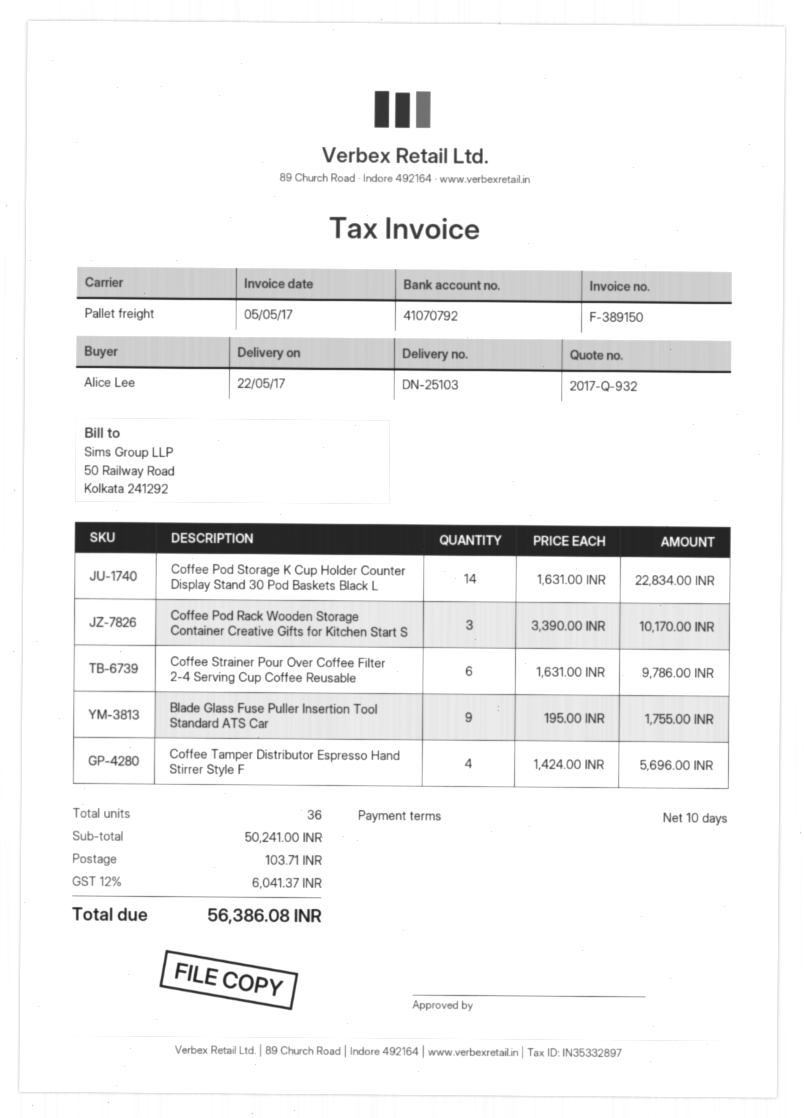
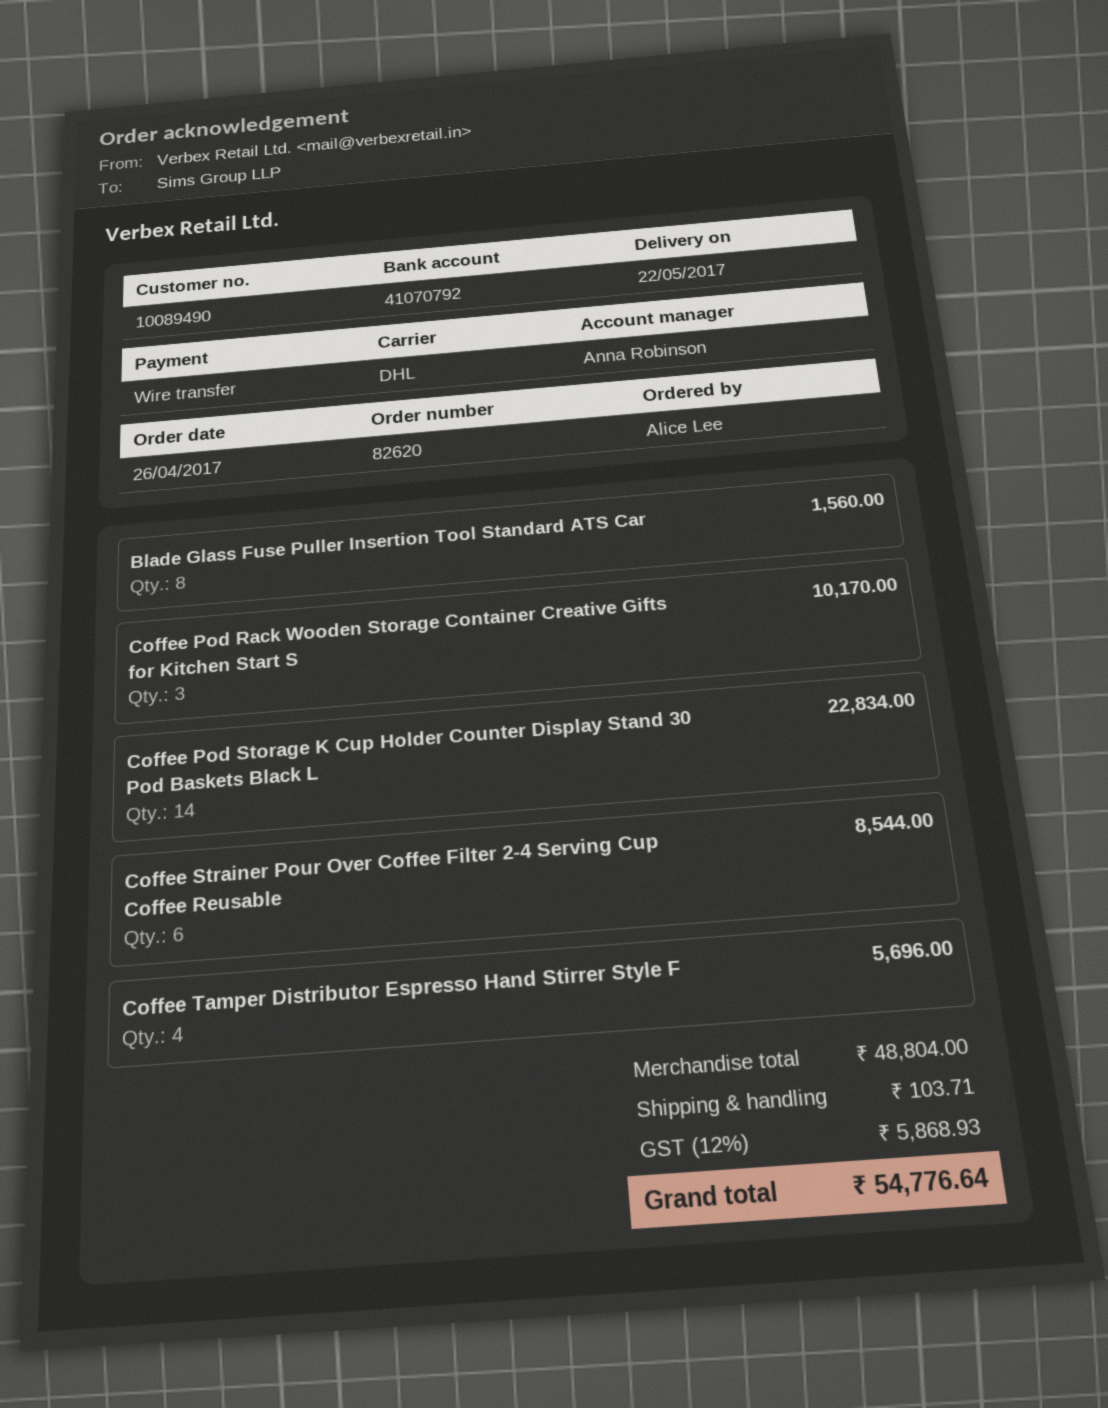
shipping method: pallet freight -> DHL
Coffee Strainer Pour Over Coffee Filter 2-4 Serving Cup Coffee Reusable: 6 for 9786.00 -> 6 for 8544.00
Blade Glass Fuse Puller Insertion Tool Standard ATS Car: 9 for 1755.00 -> 8 for 1560.00
subtotal: 50241.00 -> 48804.00
tax: 12% = 6041.37 -> 12% = 5868.93
total: 56386.08 -> 54776.64

